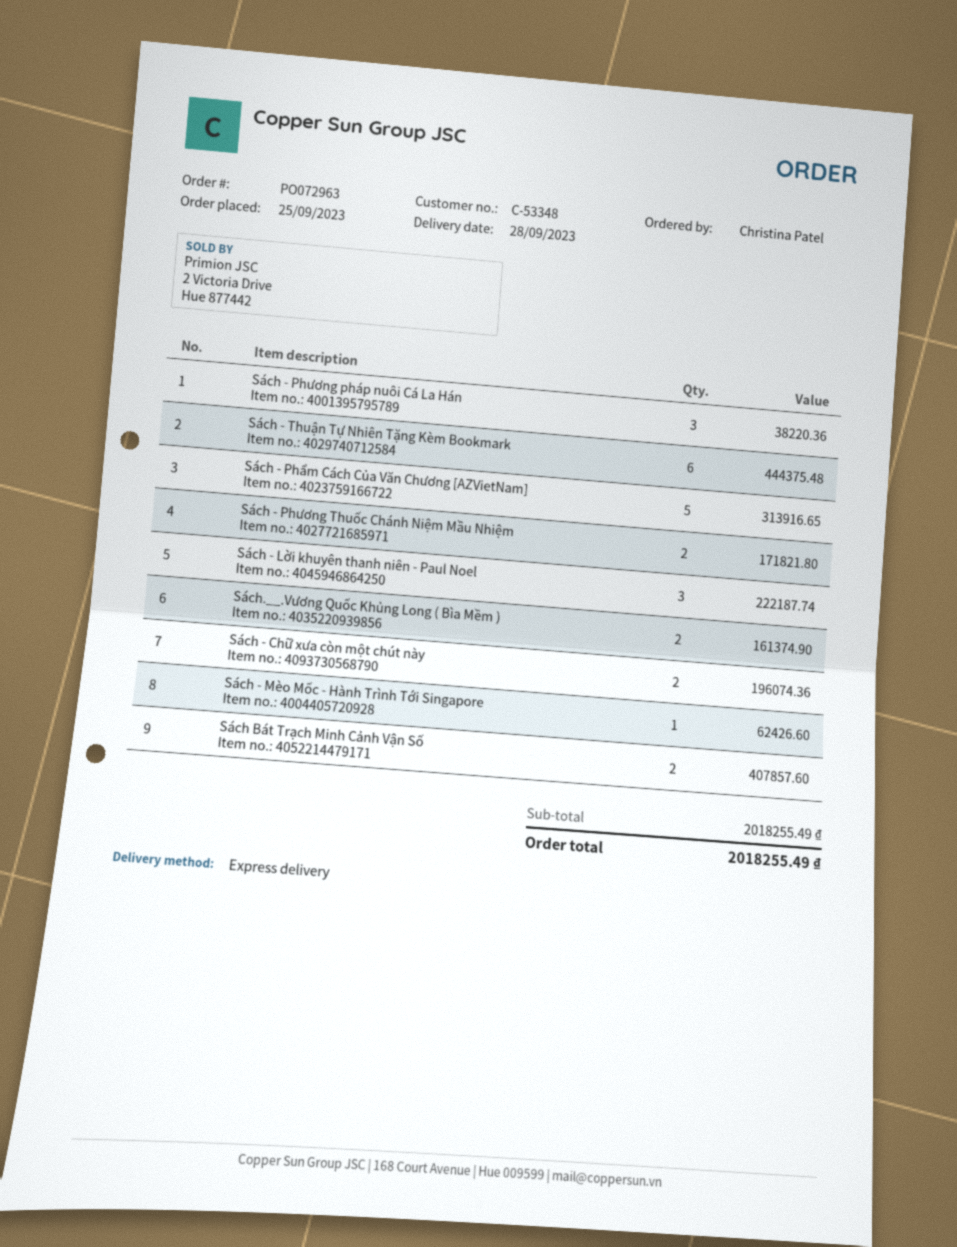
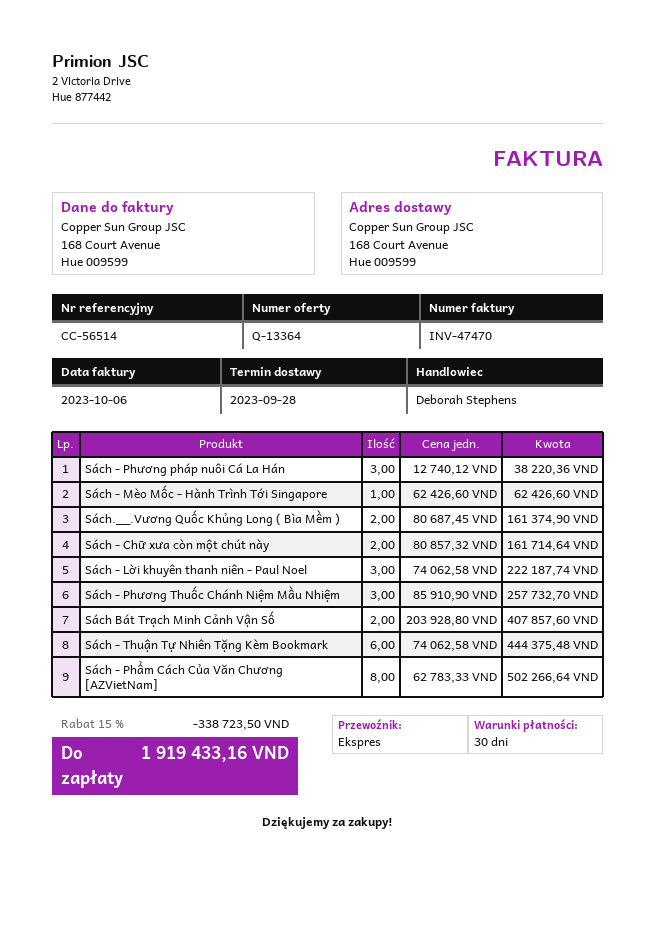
Sách - Phẩm Cách Của Văn Chương [AZVietNam]: 5 for 313916.65 -> 8 for 502266.64
Sách - Phương Thuốc Chánh Niệm Mầu Nhiệm: 2 for 171821.80 -> 3 for 257732.70
Sách - Chữ xưa còn một chút này: 2 for 196074.36 -> 2 for 161714.64
discount: none -> 15% = 338723.50
total: 2018255.49 -> 1919433.16

